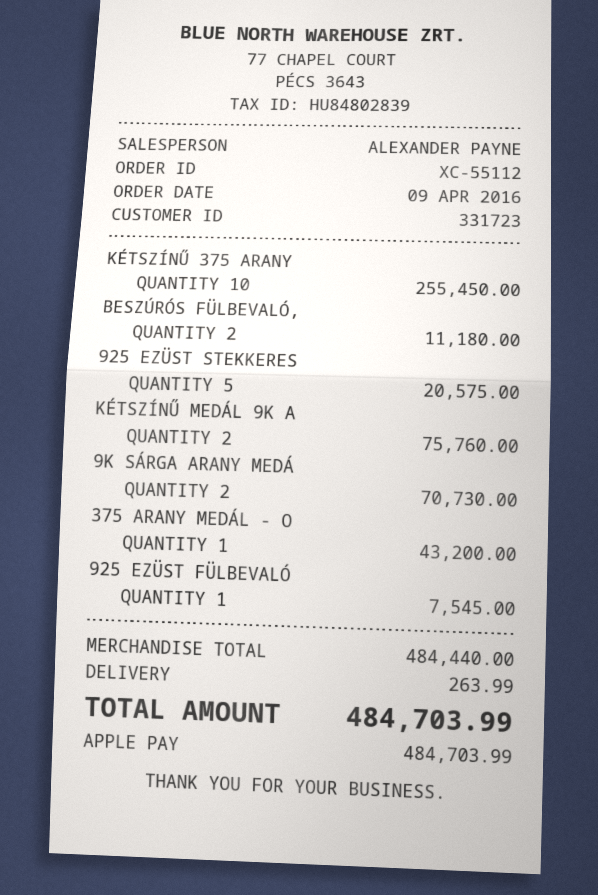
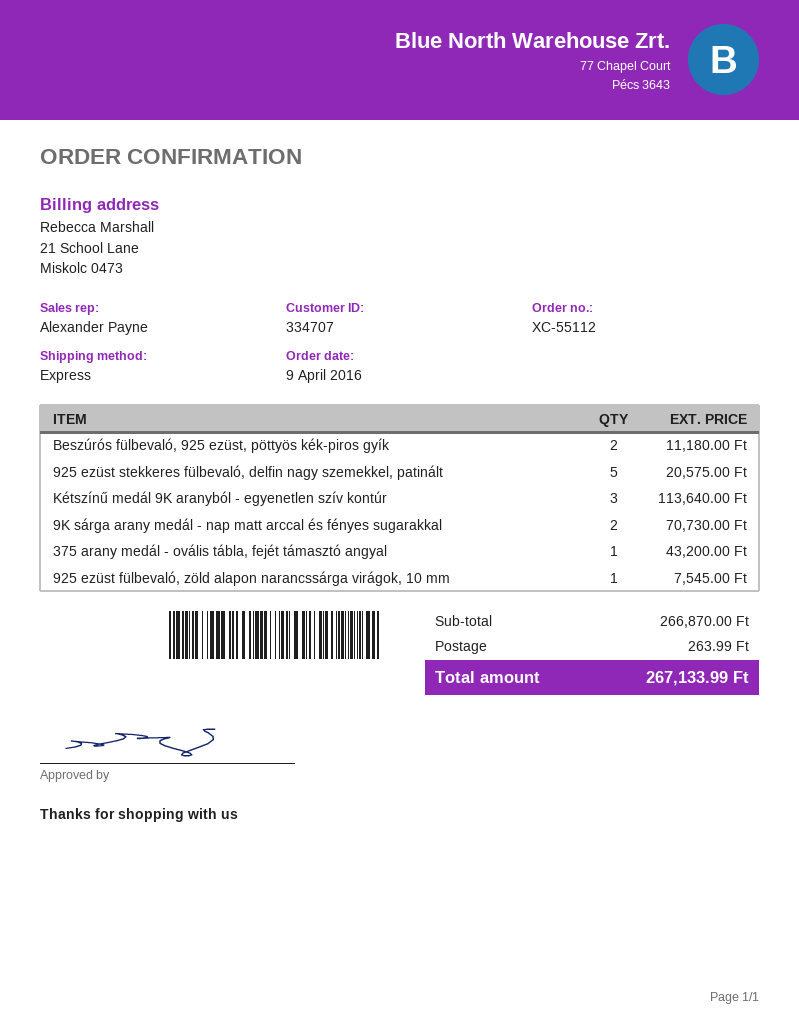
customer number: 331723 -> 334707
KÉTSZÍNŰ 375 ARANY: 10 for 255450.00 -> none
KÉTSZÍNŰ MEDÁL 9K A: 2 for 75760.00 -> 3 for 113640.00
subtotal: 484440.00 -> 266870.00
total: 484703.99 -> 267133.99

